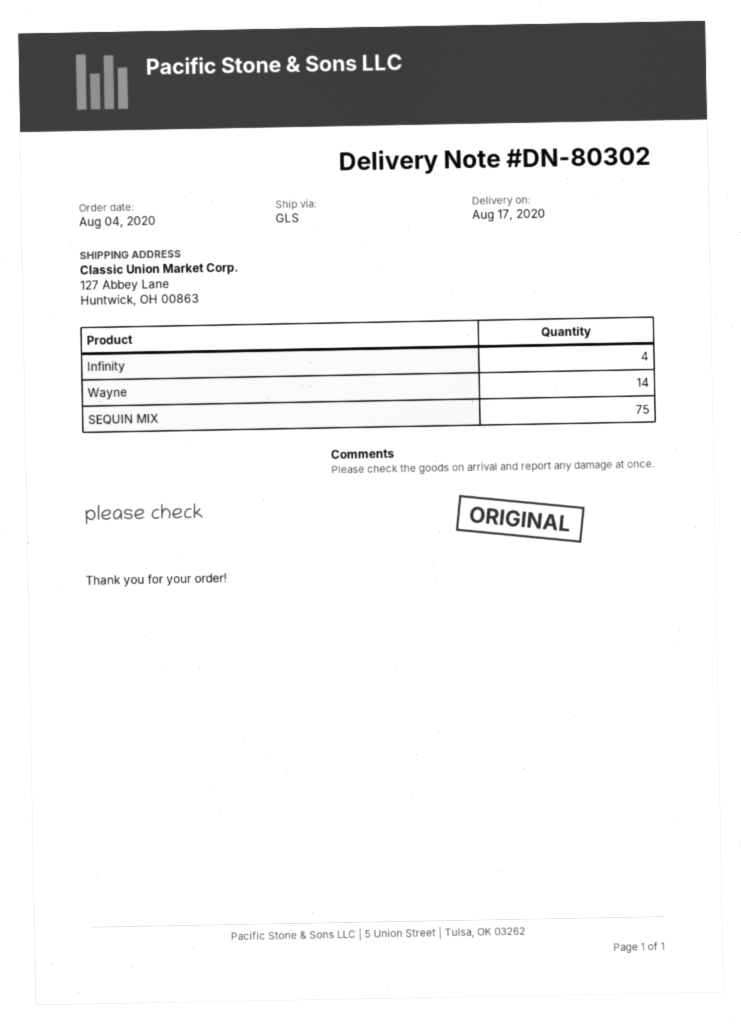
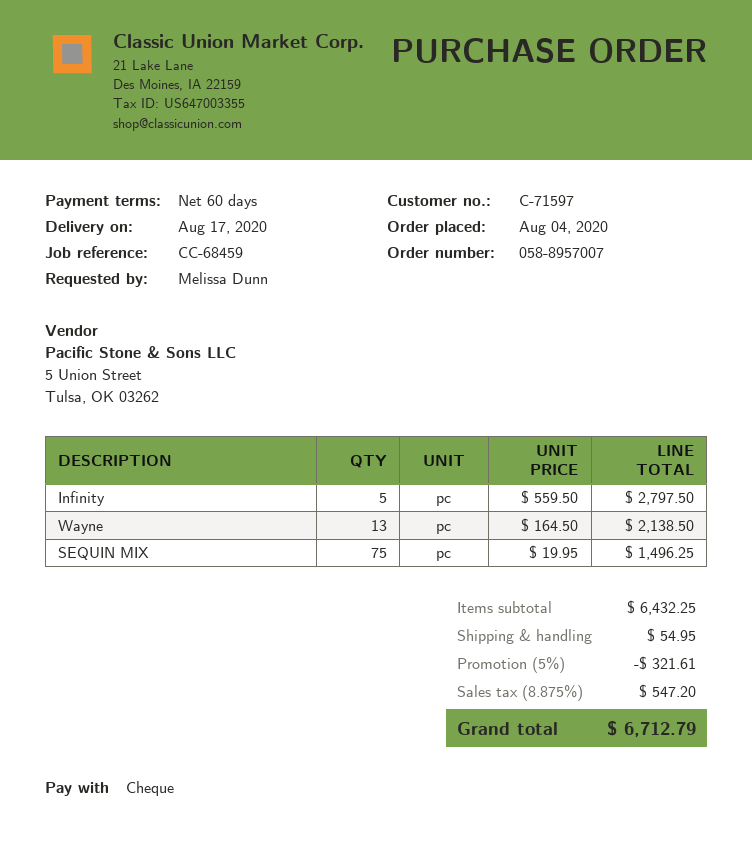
Infinity: 4 -> 5
Wayne: 14 -> 13

